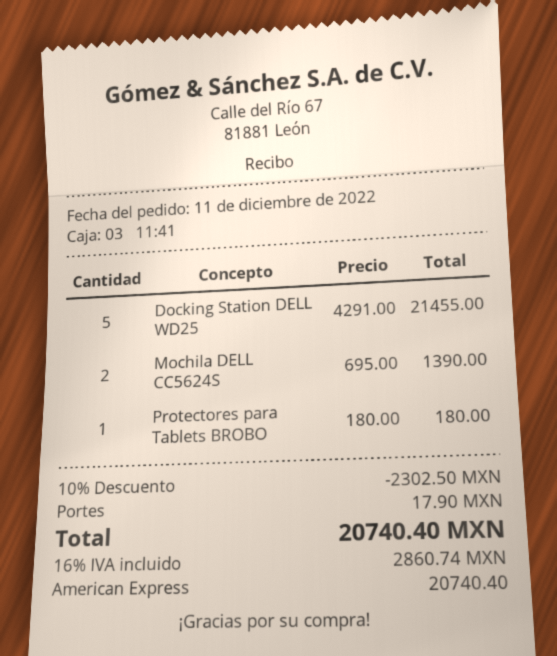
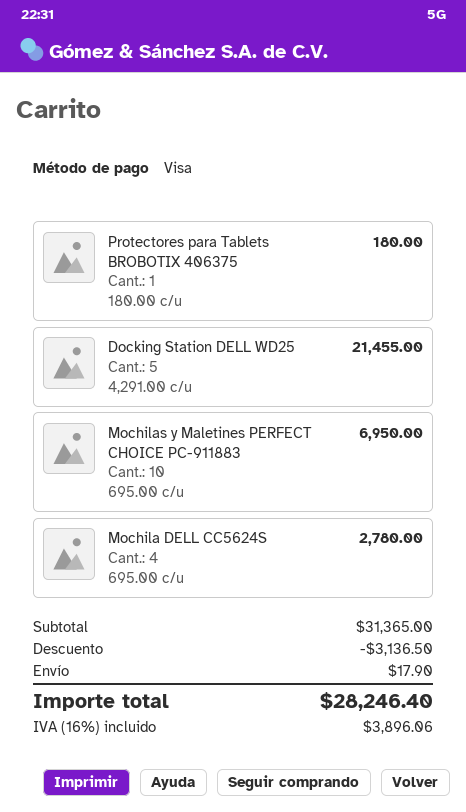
payment method: American Express -> Visa
Mochila DELL CC5624S: 2 x 695.00 = 1390.00 -> 4 x 695.00 = 2780.00
Mochilas y Maletines PERFECT CHOICE PC-911883: none -> 10 x 695.00 = 6950.00
discount: 2302.50 -> 3136.50
tax: 16% = 2860.74 -> 16% = 3896.06
total: 20740.40 -> 28246.40

